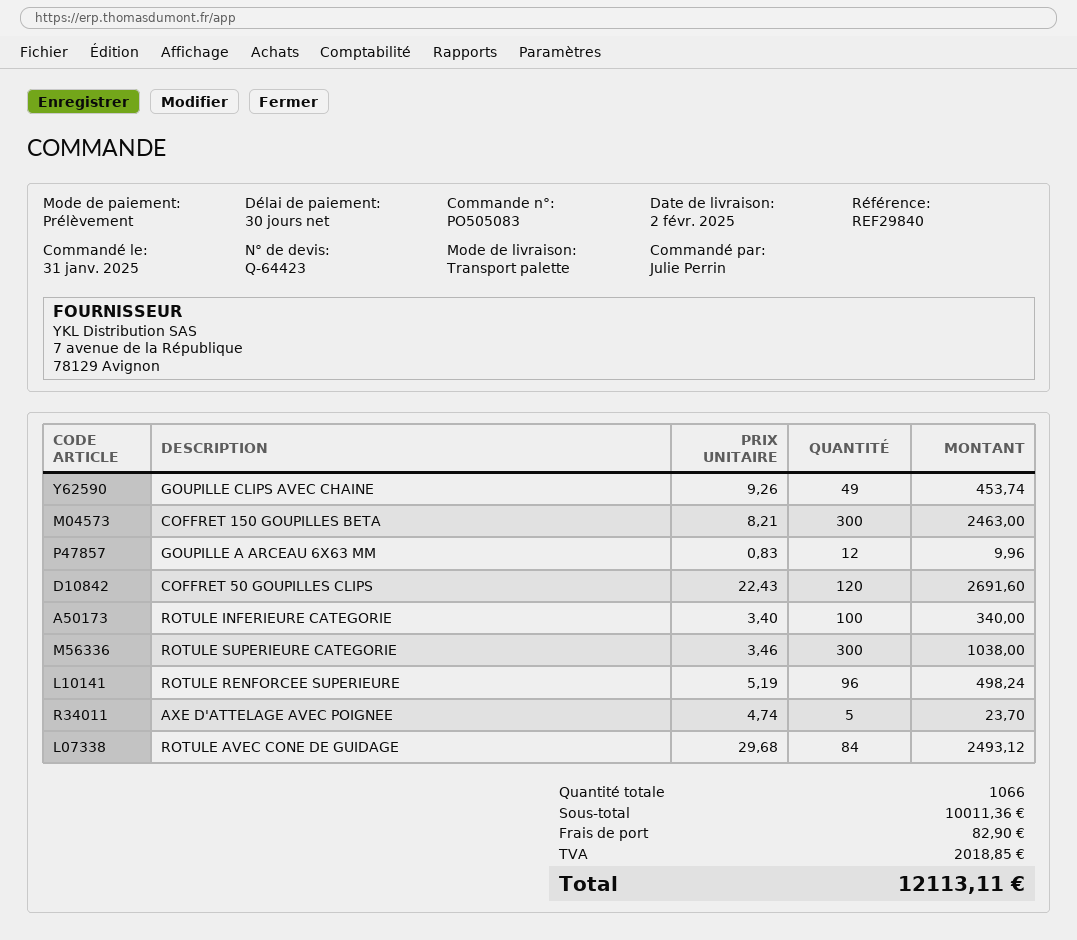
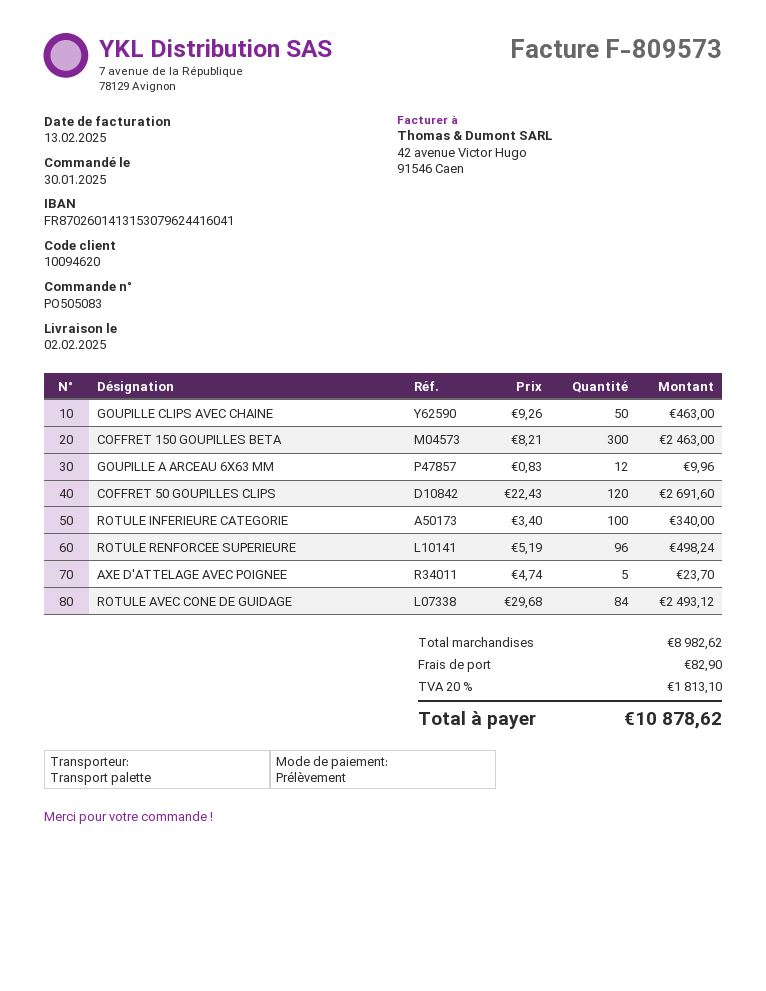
order date: 2025-01-31 -> 2025-01-30
GOUPILLE CLIPS AVEC CHAINE: 49 x 9.26 = 453.74 -> 50 x 9.26 = 463.00
ROTULE SUPERIEURE CATEGORIE: 300 x 3.46 = 1038.00 -> none
subtotal: 10011.36 -> 8982.62
tax: 2018.85 -> 1813.10
total: 12113.11 -> 10878.62

